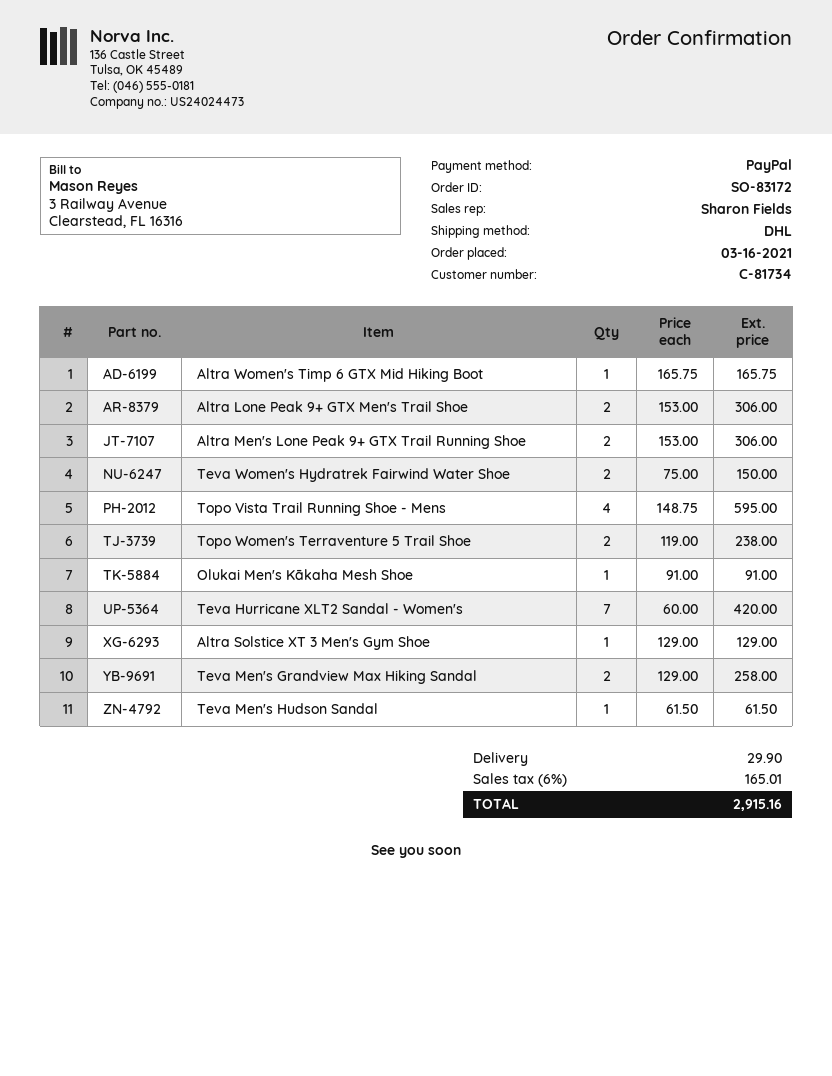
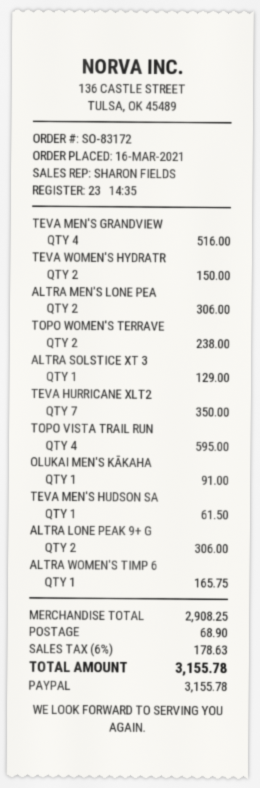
Teva Hurricane XLT2 Sandal - Women's: 7 for 420.00 -> 7 for 350.00
Teva Men's Grandview Max Hiking Sandal: 2 for 258.00 -> 4 for 516.00
shipping: 29.90 -> 68.90
tax: 6% = 165.01 -> 6% = 178.63
total: 2915.16 -> 3155.78

